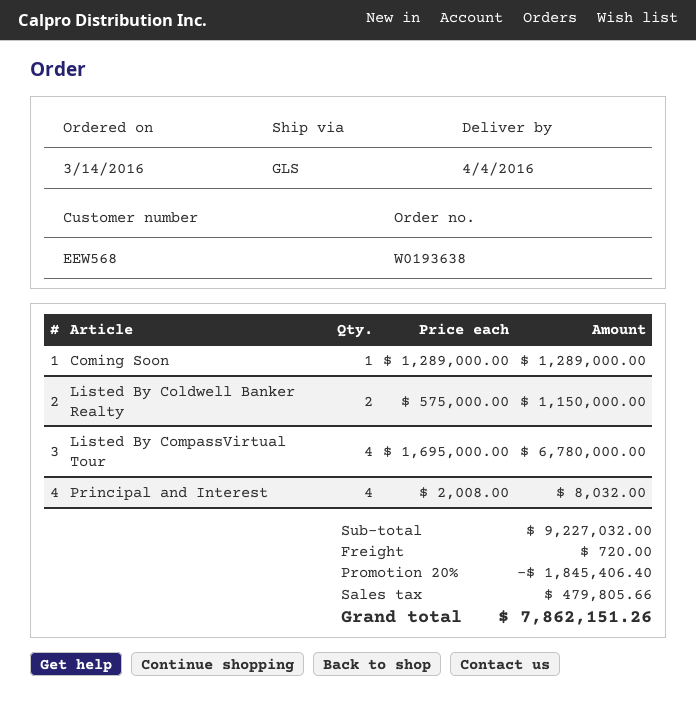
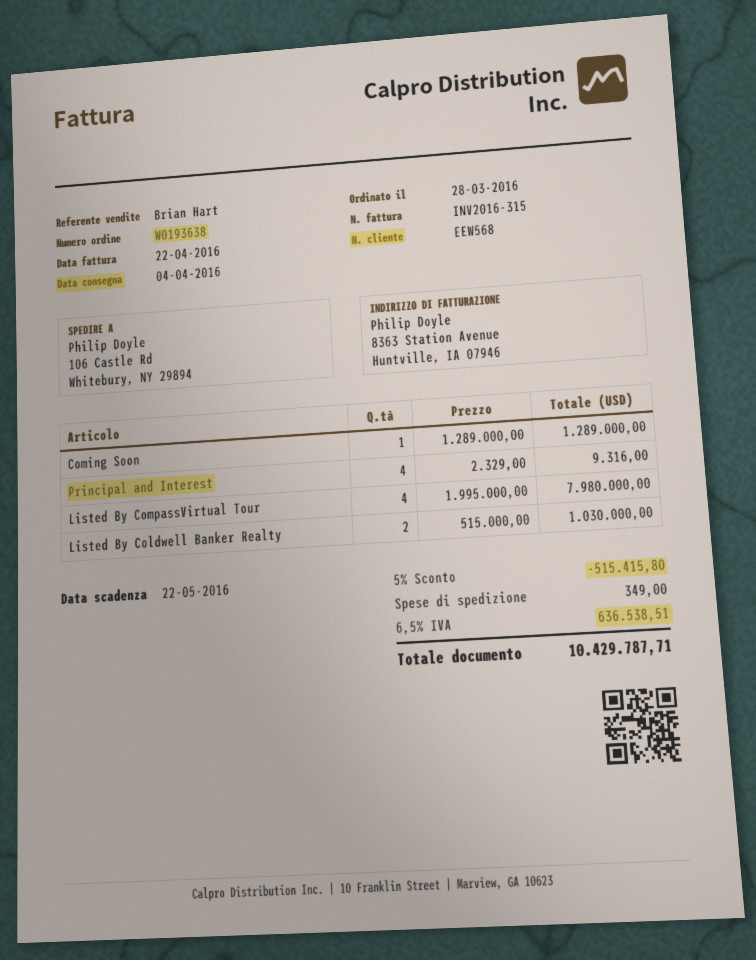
order date: 2016-03-14 -> 2016-03-28
Listed By Coldwell Banker Realty: 2 x 575000.00 = 1150000.00 -> 2 x 515000.00 = 1030000.00
Listed By CompassVirtual Tour: 4 x 1695000.00 = 6780000.00 -> 4 x 1995000.00 = 7980000.00
Principal and Interest: 4 x 2008.00 = 8032.00 -> 4 x 2329.00 = 9316.00
discount: 20% = 1845406.40 -> 5% = 515415.80
shipping: 720.00 -> 349.00
tax: 479805.66 -> 636538.51
total: 7862151.26 -> 10429787.71

